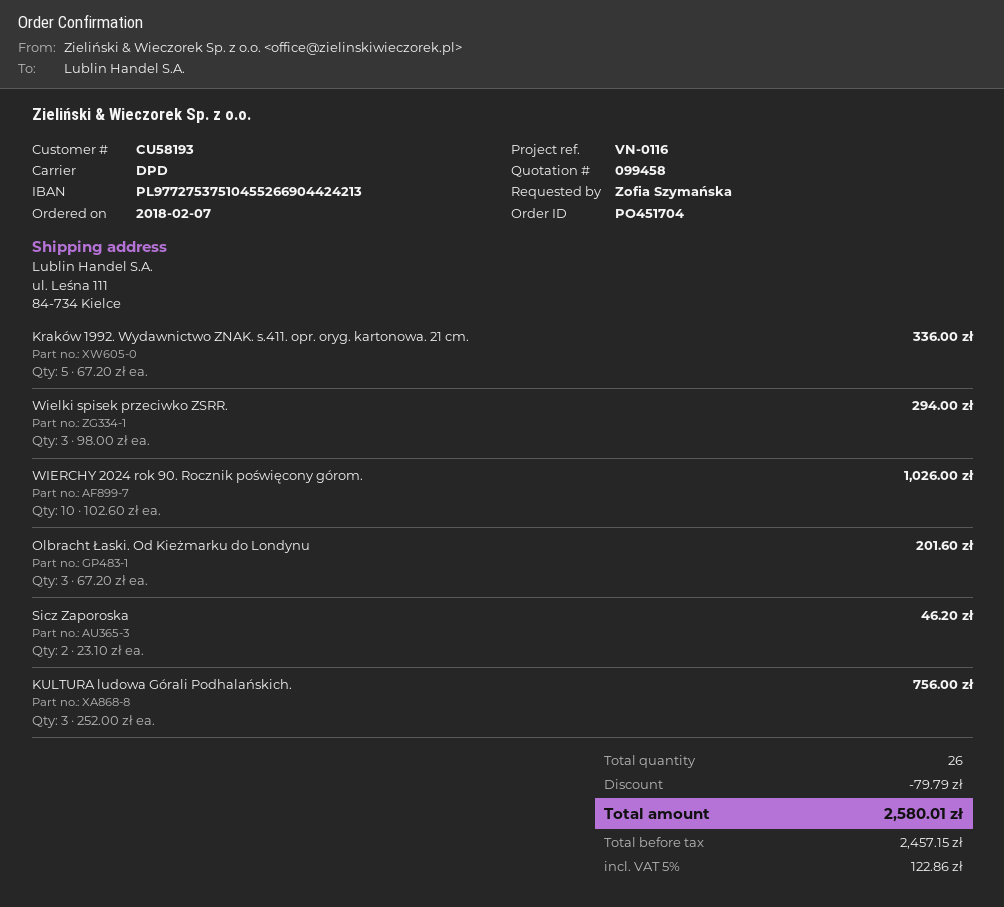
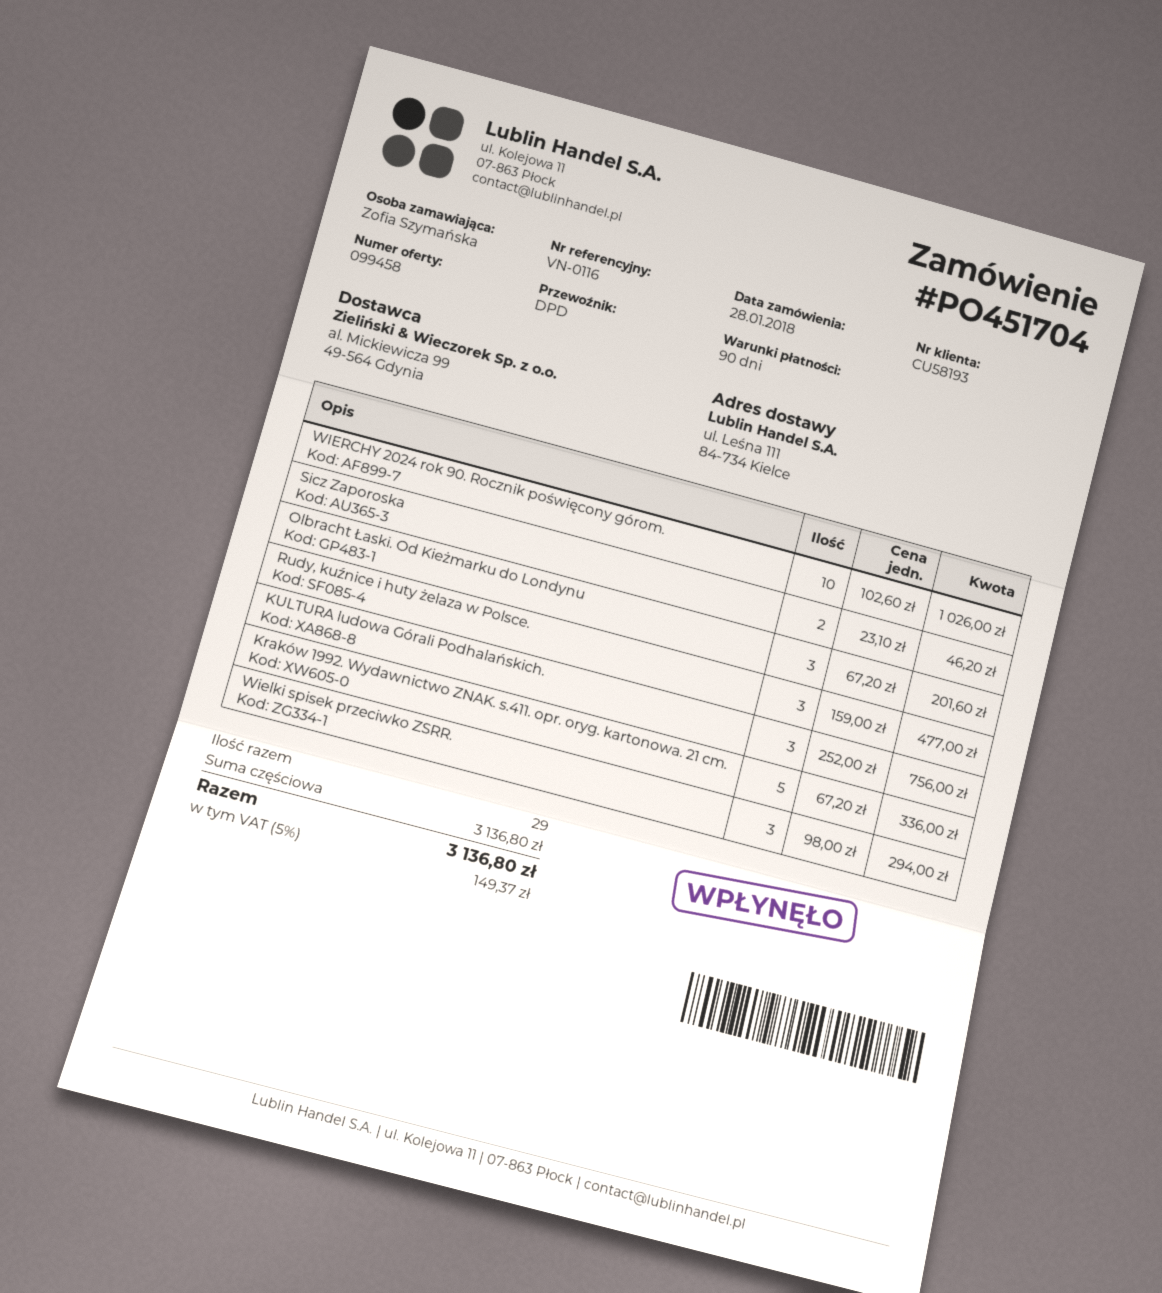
order date: 2018-02-07 -> 2018-01-28
Rudy, kuźnice i huty żelaza w Polsce.: none -> 3 x 159.00 = 477.00
total quantity: 26 -> 29
discount: 79.79 -> none
tax: 5% = 122.86 -> 5% = 149.37
total: 2580.01 -> 3136.80

